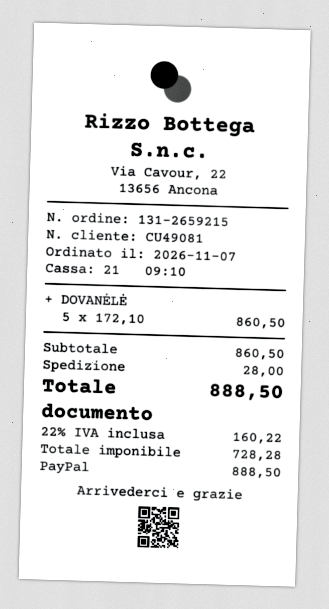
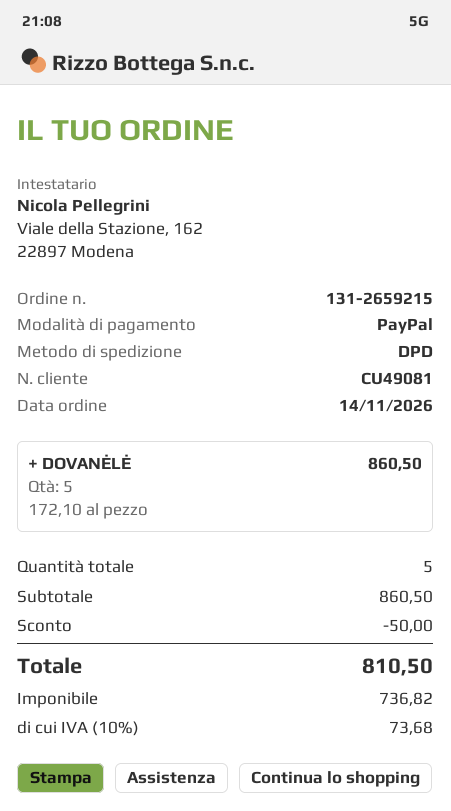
order date: 2026-11-07 -> 2026-11-14
discount: none -> 50.00
shipping: 28.00 -> none
net: 728.28 -> 736.82
tax: 22% = 160.22 -> 10% = 73.68
total: 888.50 -> 810.50

